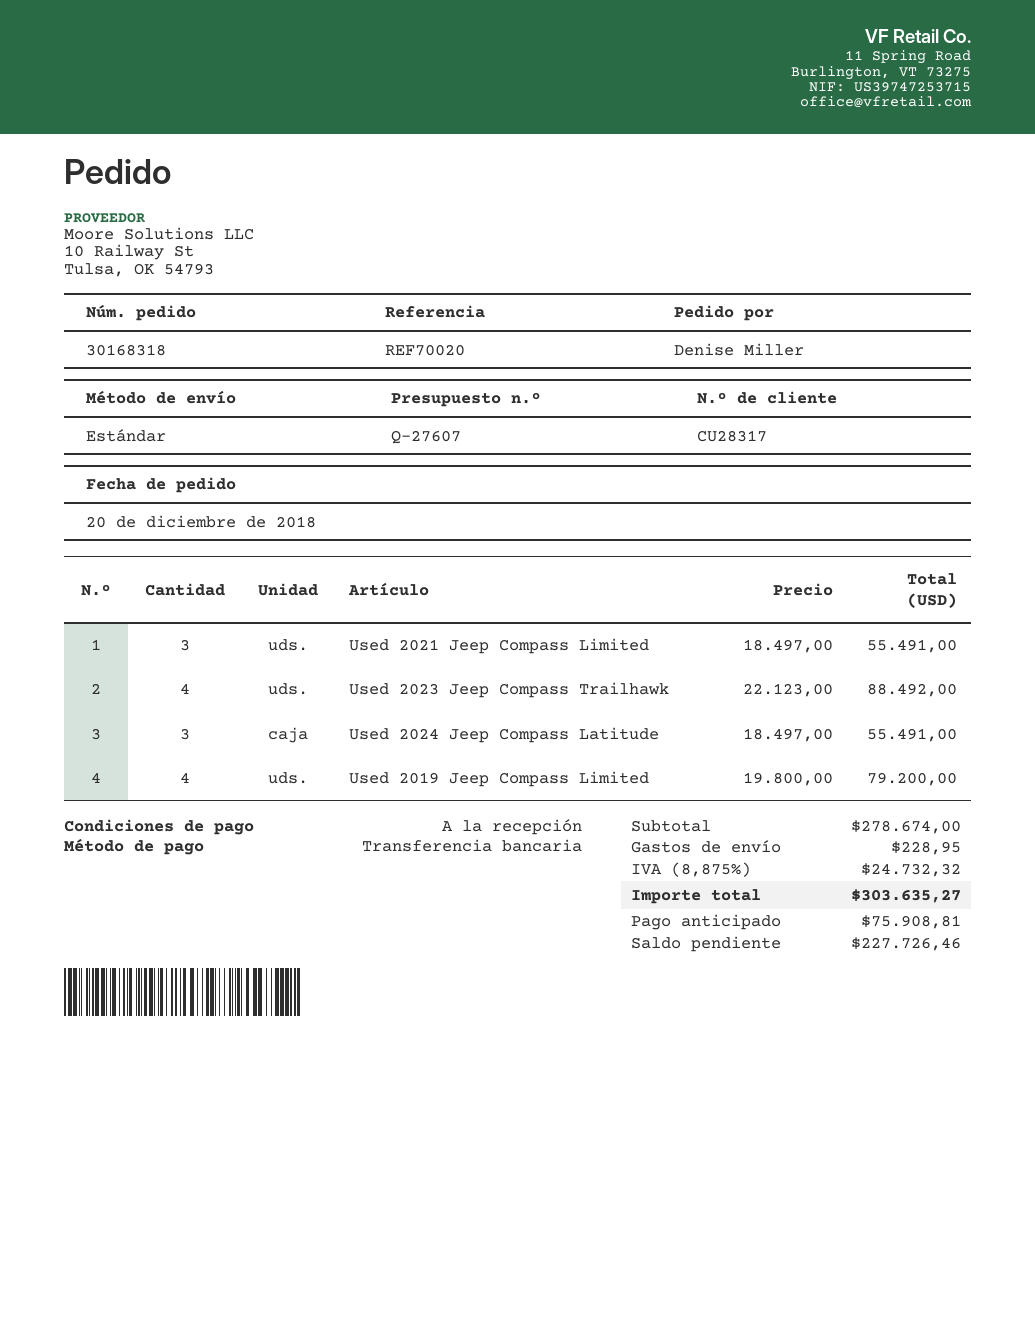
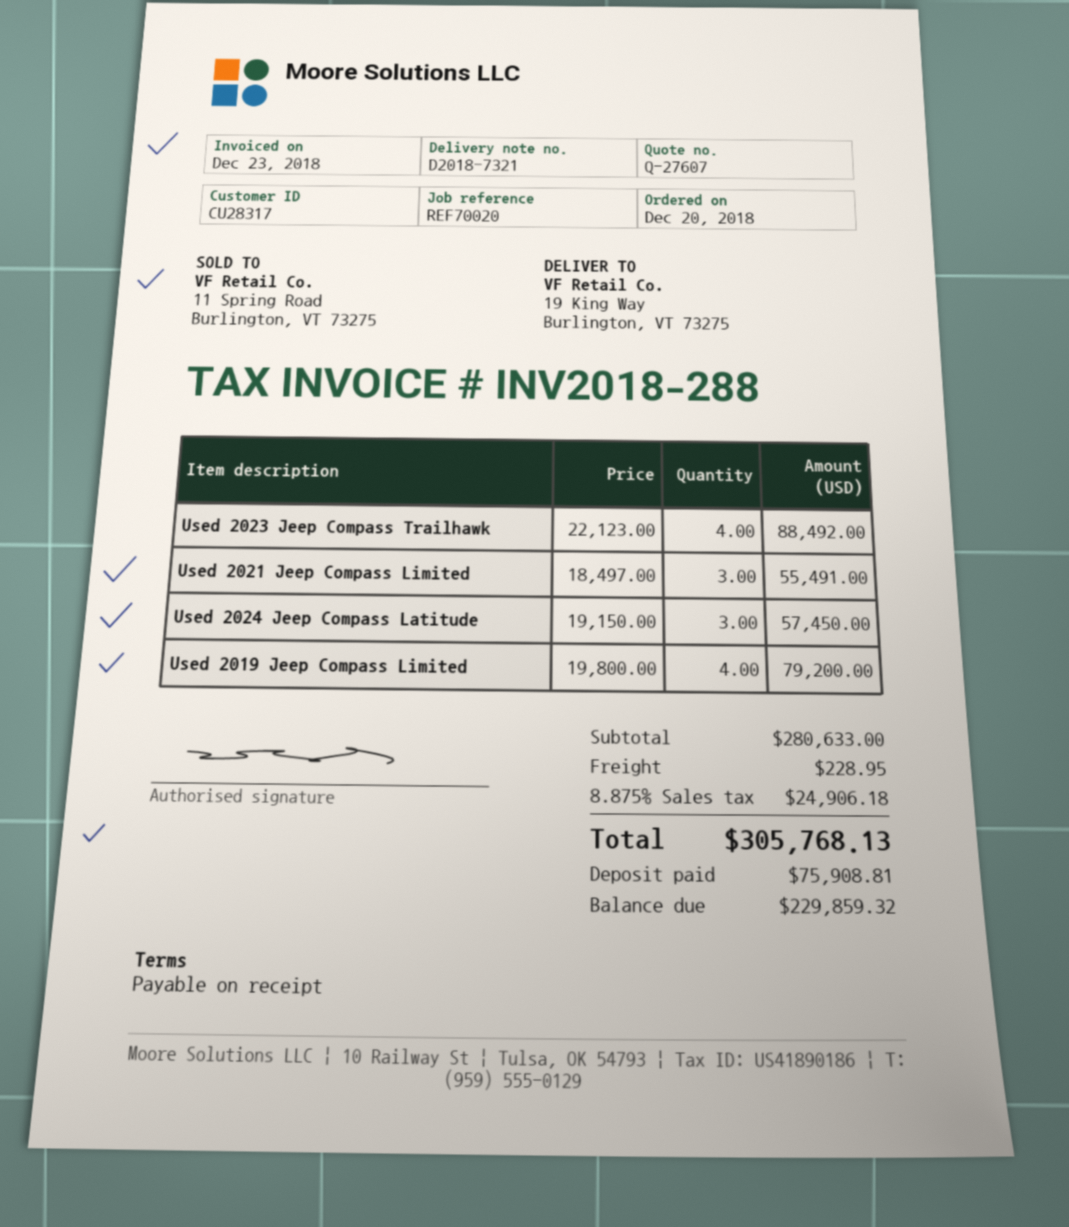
Used 2024 Jeep Compass Latitude: 3 x 18497.00 = 55491.00 -> 3 x 19150.00 = 57450.00
subtotal: 278674.00 -> 280633.00
tax: 8.875% = 24732.32 -> 8.875% = 24906.18
total: 303635.27 -> 305768.13
balance: 227726.46 -> 229859.32

